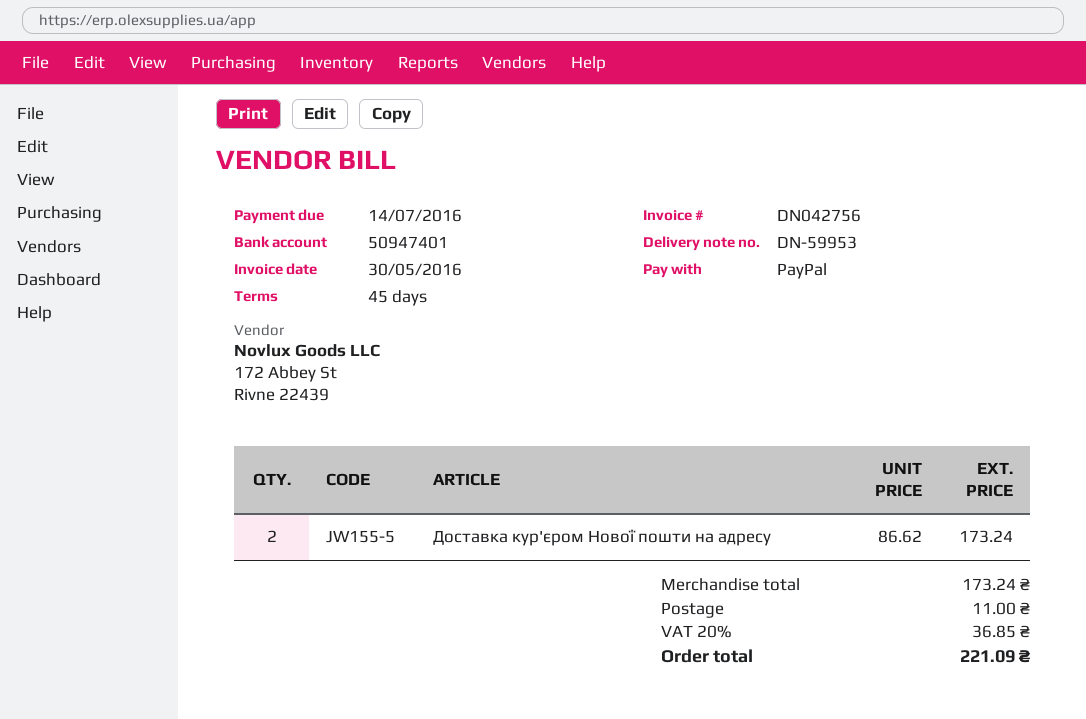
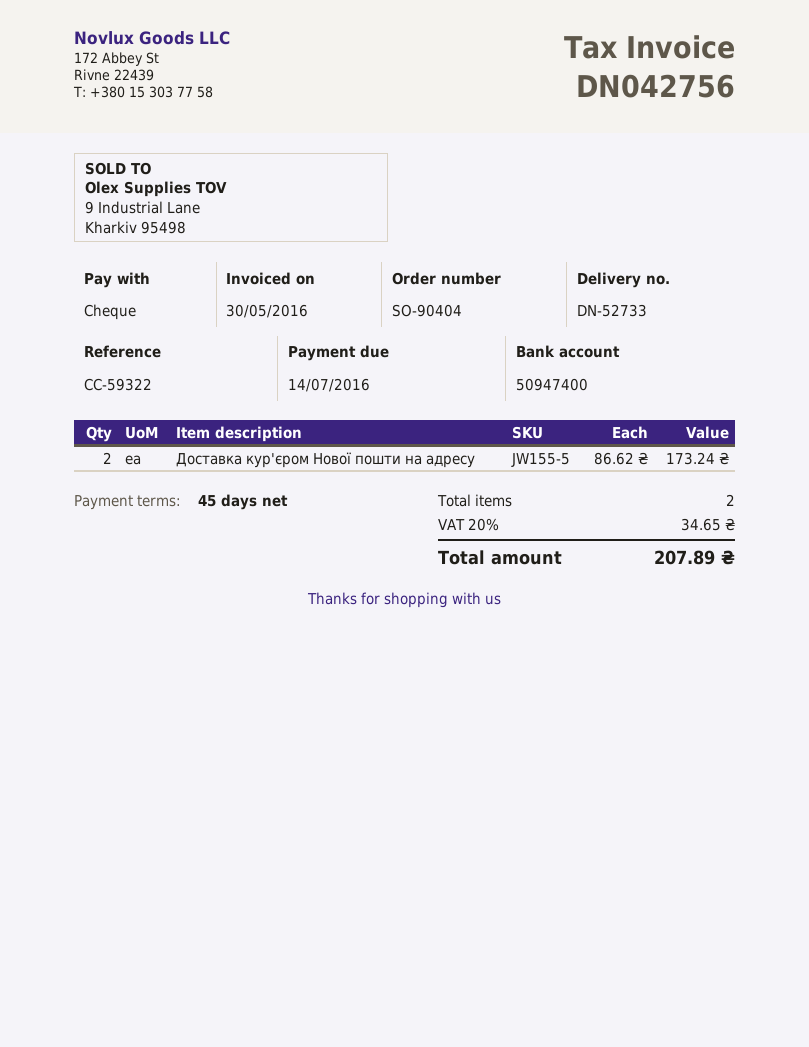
delivery note number: DN-59953 -> DN-52733
payment method: PayPal -> cheque
bank account: 50947401 -> 50947400
shipping: 11.00 -> none
tax: 20% = 36.85 -> 20% = 34.65
total: 221.09 -> 207.89

